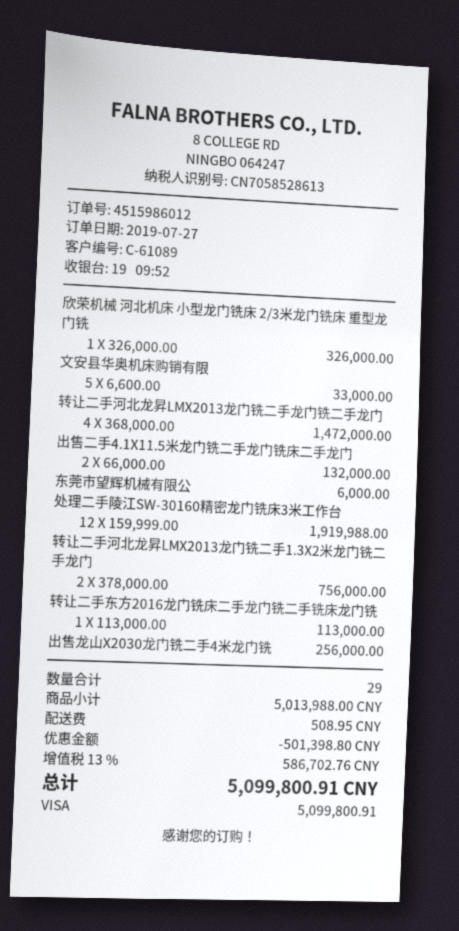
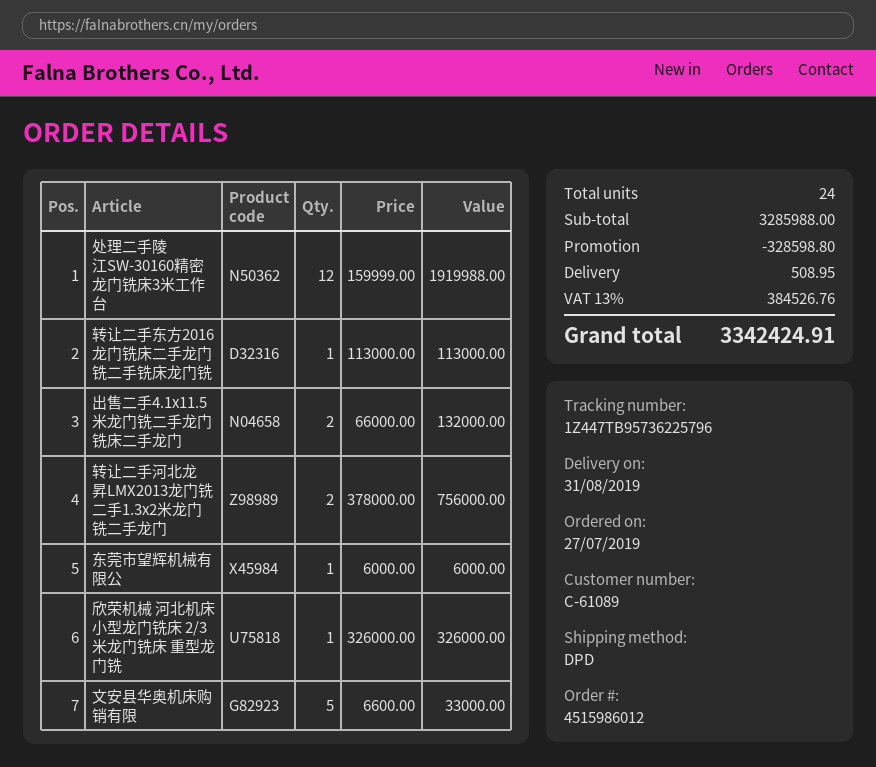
转让二手河北龙昇LMX2013龙门铣二手龙门铣二手龙门: 4 x 368000.00 = 1472000.00 -> none
出售龙山X2030龙门铣二手4米龙门铣: 1 x 256000.00 = 256000.00 -> none
total quantity: 29 -> 24
subtotal: 5013988.00 -> 3285988.00
discount: 501398.80 -> 328598.80
tax: 13% = 586702.76 -> 13% = 384526.76
total: 5099800.91 -> 3342424.91

